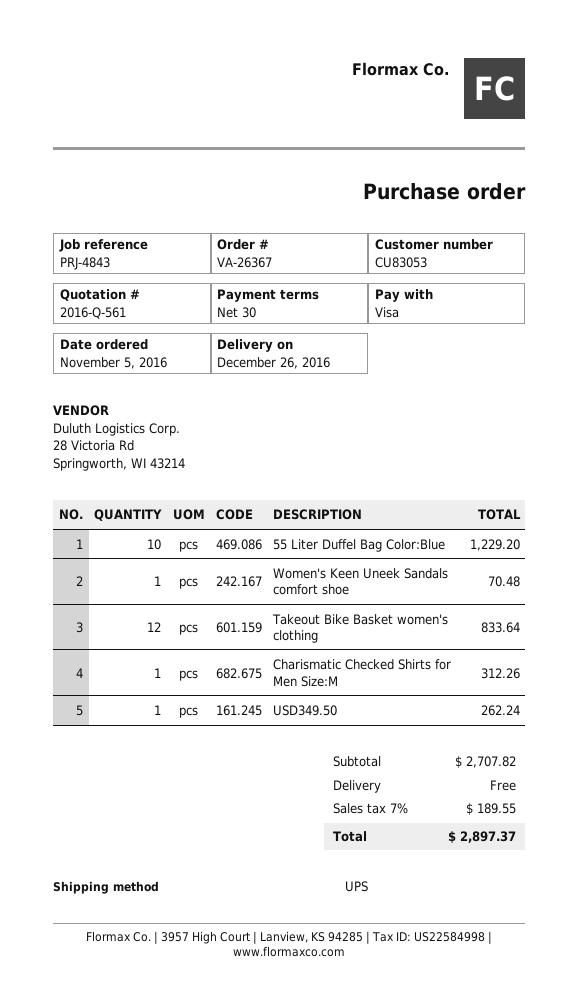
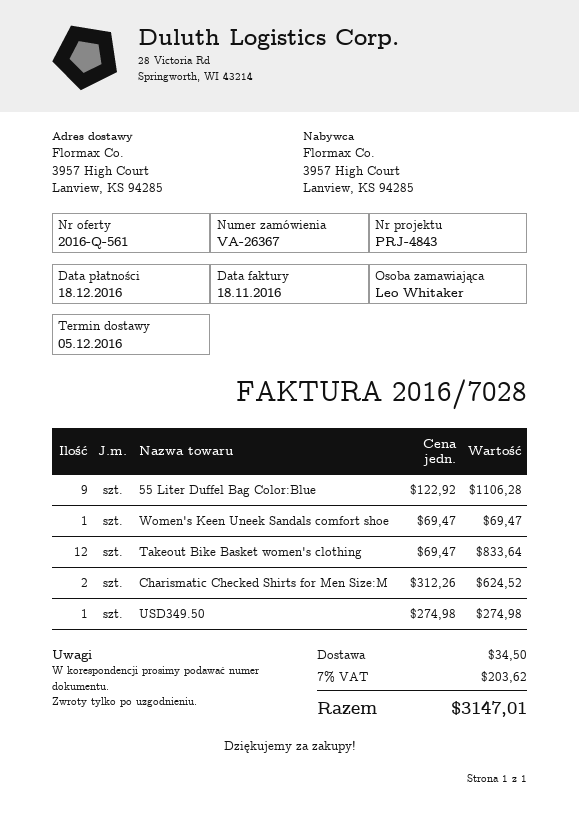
delivery date: 2016-12-26 -> 2016-12-05
55 Liter Duffel Bag Color:Blue: 10 for 1229.20 -> 9 for 1106.28
Women's Keen Uneek Sandals comfort shoe: 1 for 70.48 -> 1 for 69.47
Charismatic Checked Shirts for Men Size:M: 1 for 312.26 -> 2 for 624.52
USD349.50: 1 for 262.24 -> 1 for 274.98
shipping: 0.00 -> 34.50
tax: 7% = 189.55 -> 7% = 203.62
total: 2897.37 -> 3147.01

